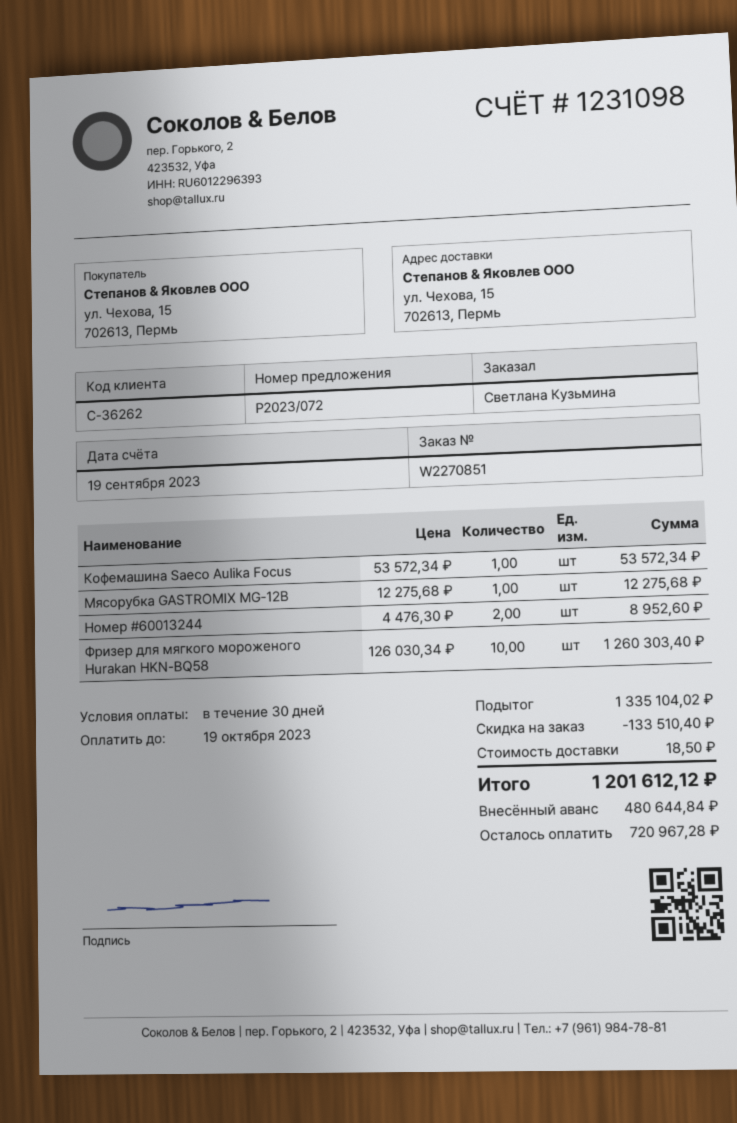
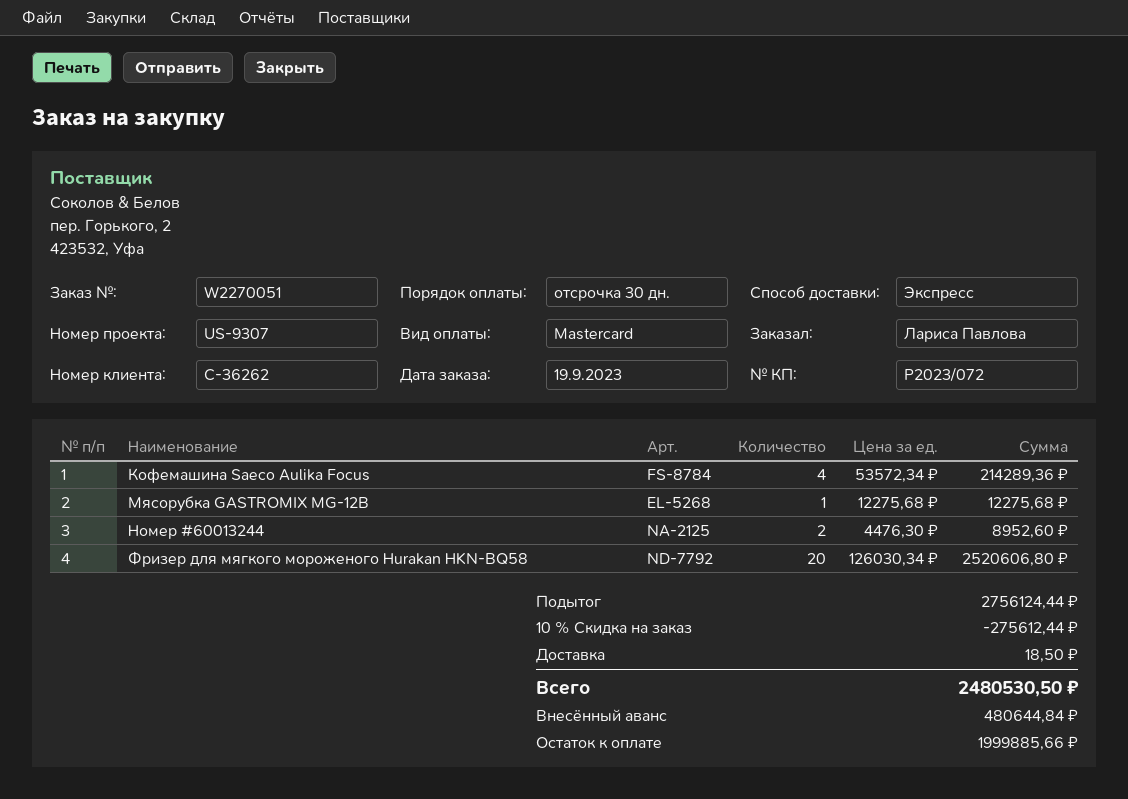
order number: W2270851 -> W2270051
ordered by: Светлана Кузьмина -> Лариса Павлова
Кофемашина Saeco Aulika Focus: 1 x 53572.34 = 53572.34 -> 4 x 53572.34 = 214289.36
Фризер для мягкого мороженого Hurakan HKN-BQ58: 10 x 126030.34 = 1260303.40 -> 20 x 126030.34 = 2520606.80
subtotal: 1335104.02 -> 2756124.44
discount: 133510.40 -> 275612.44
total: 1201612.12 -> 2480530.50
balance: 720967.28 -> 1999885.66

